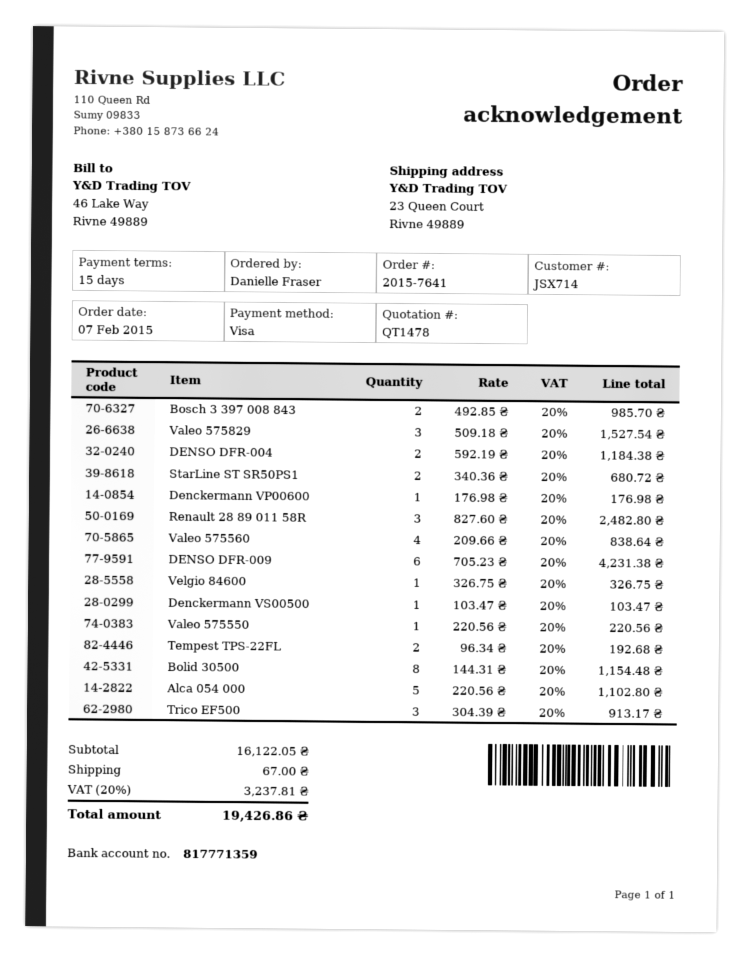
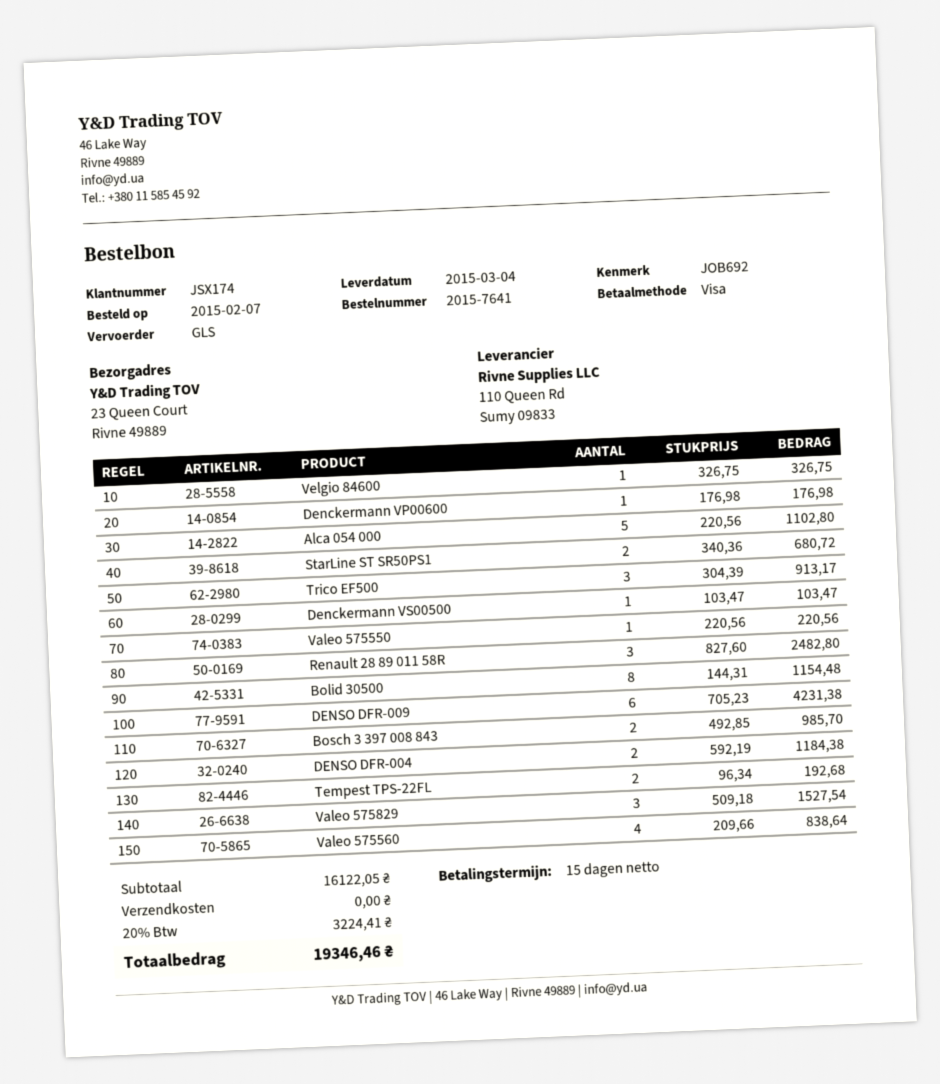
customer number: JSX714 -> JSX174
shipping: 67.00 -> 0.00
tax: 20% = 3237.81 -> 20% = 3224.41
total: 19426.86 -> 19346.46

